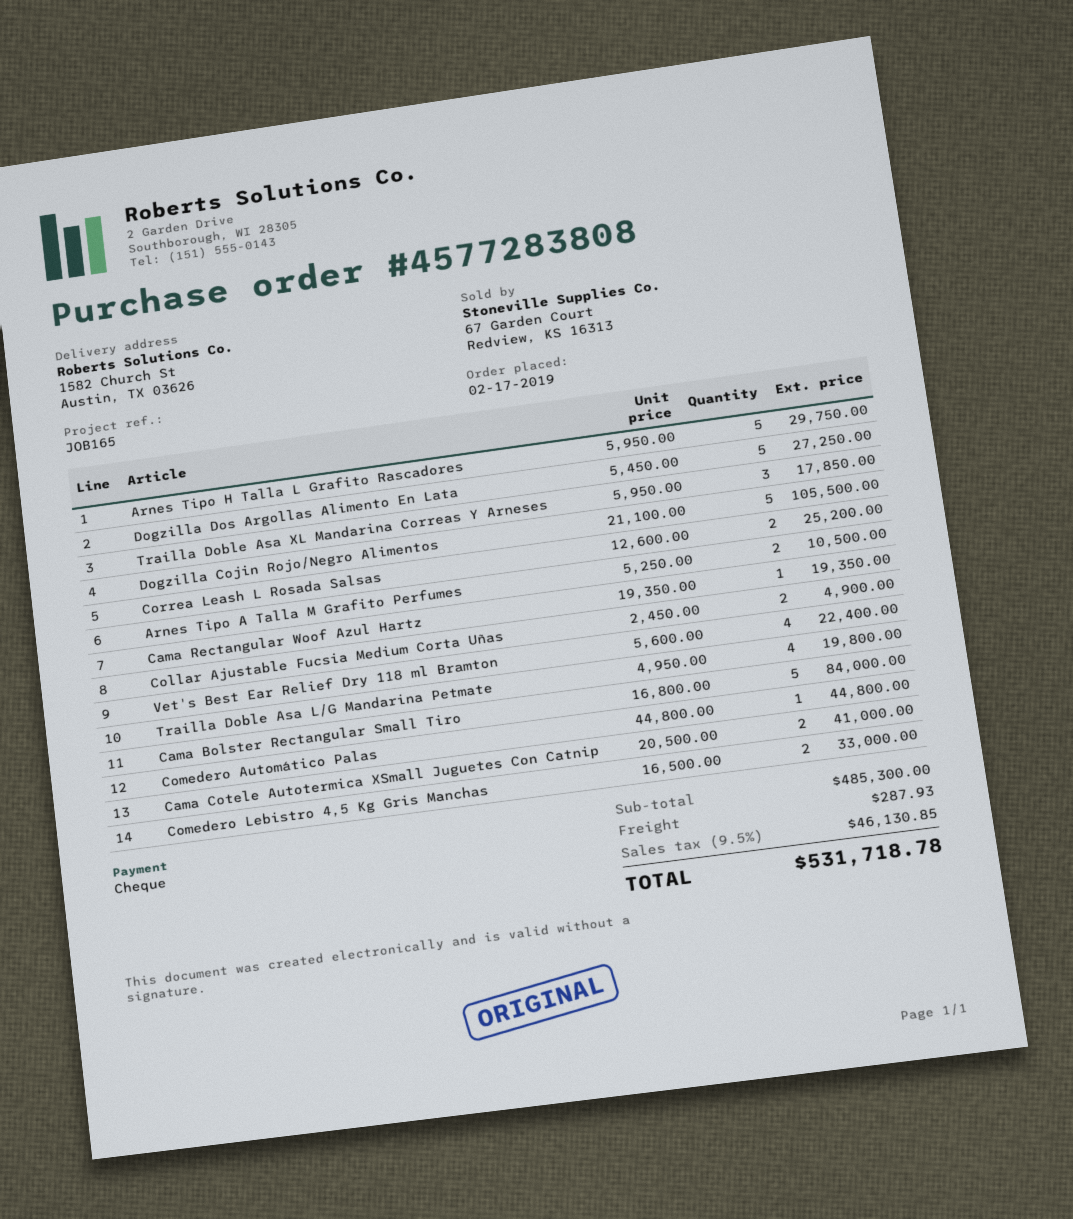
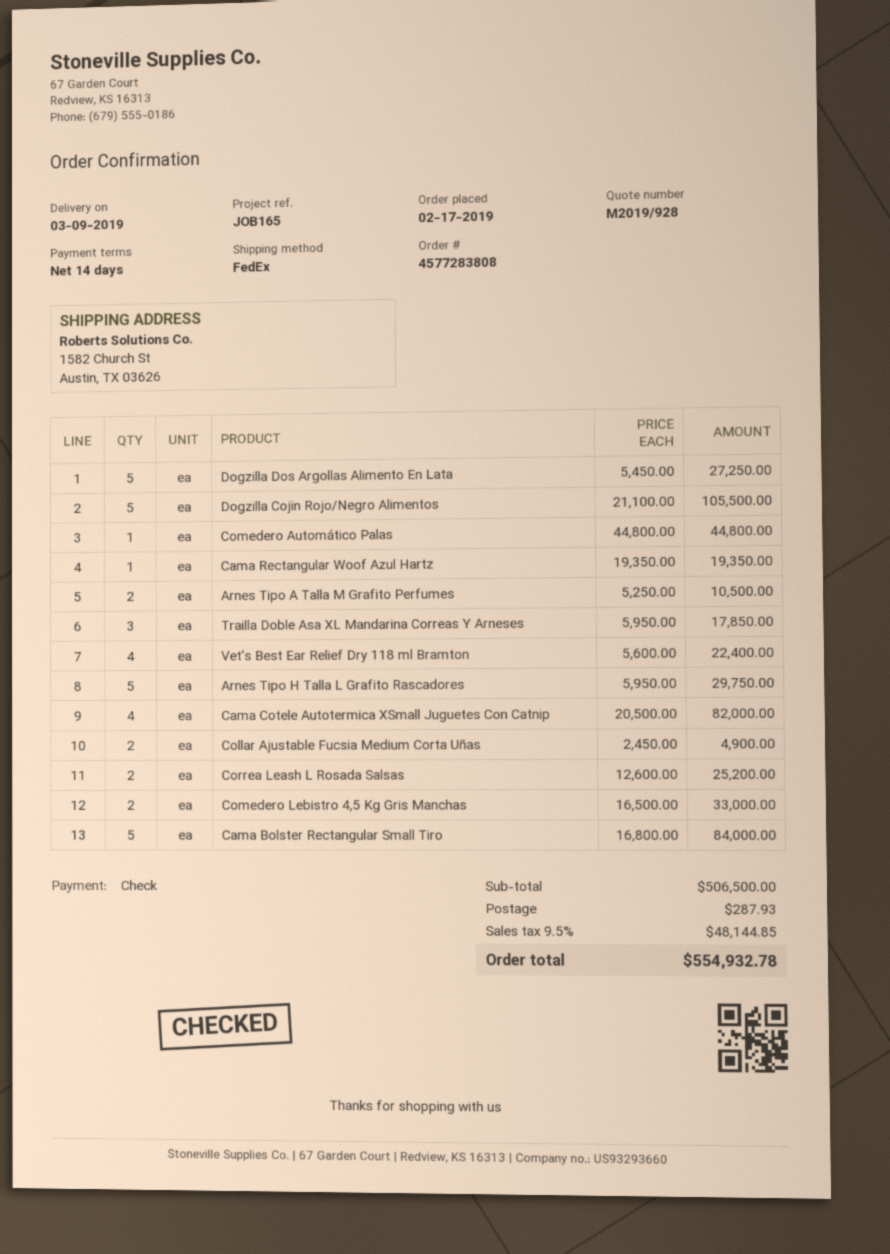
Trailla Doble Asa L/G Mandarina Petmate: 4 x 4950.00 = 19800.00 -> none
Cama Cotele Autotermica XSmall Juguetes Con Catnip: 2 x 20500.00 = 41000.00 -> 4 x 20500.00 = 82000.00
subtotal: 485300.00 -> 506500.00
tax: 9.5% = 46130.85 -> 9.5% = 48144.85
total: 531718.78 -> 554932.78

